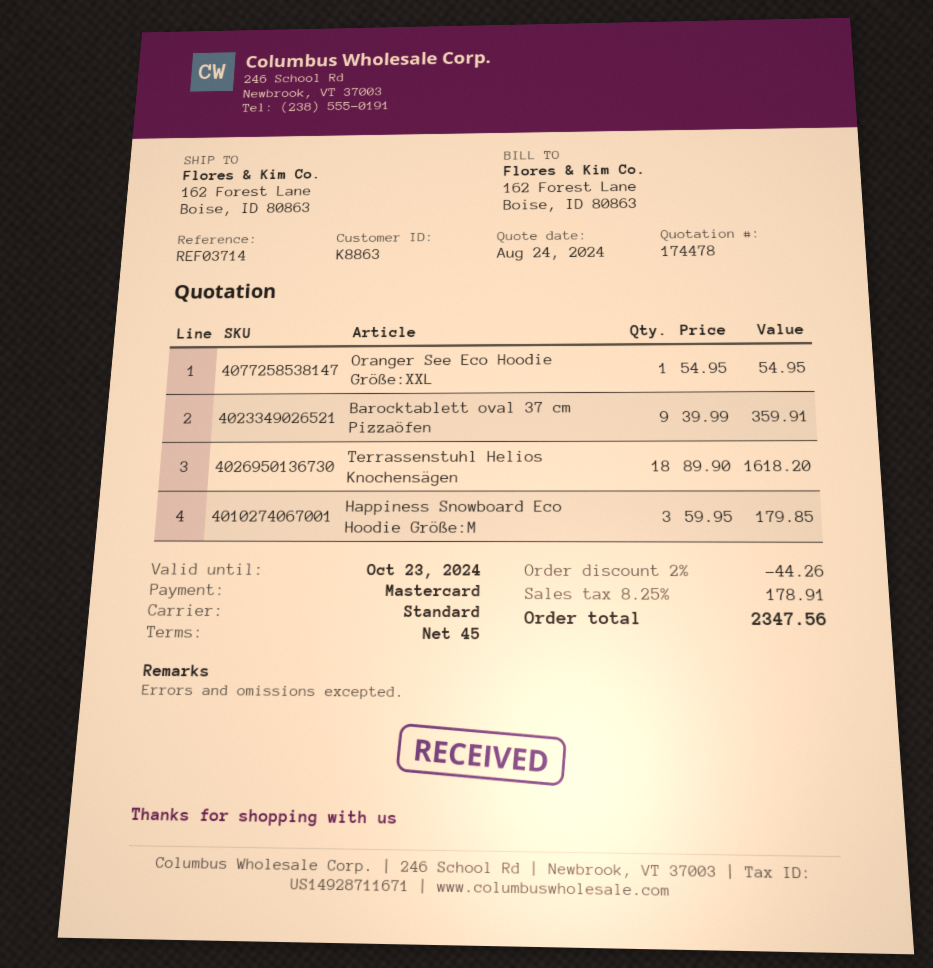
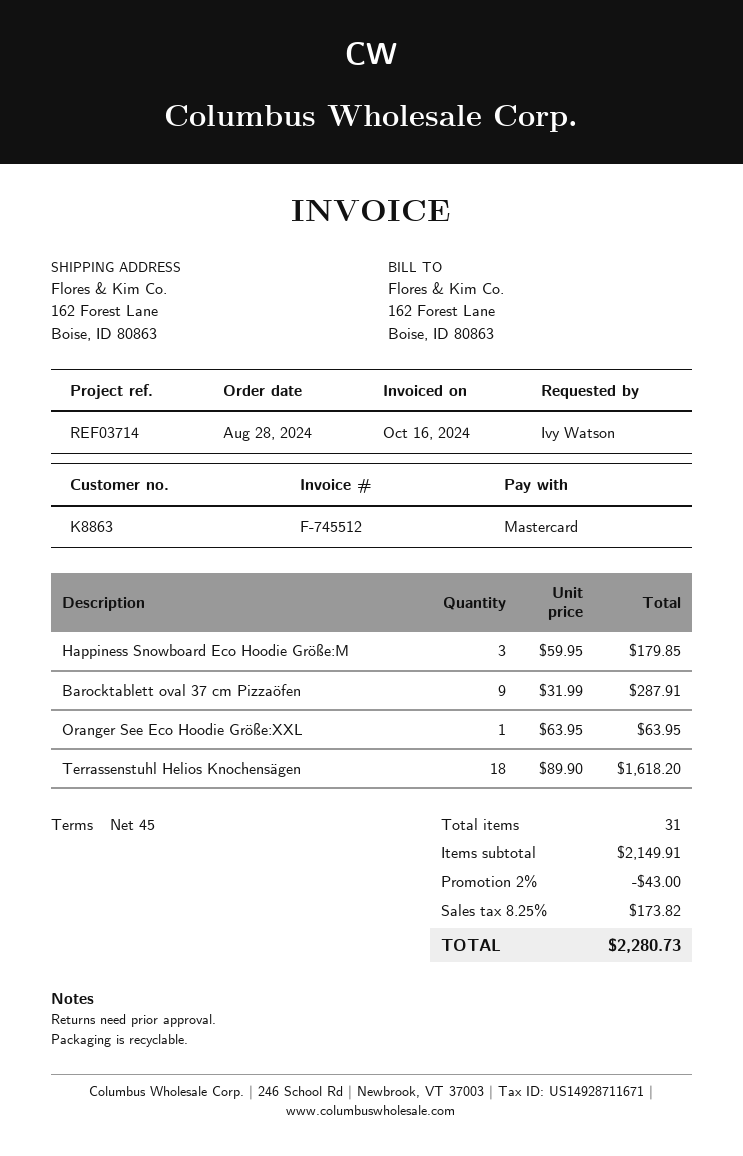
Oranger See Eco Hoodie Größe:XXL: 1 x 54.95 = 54.95 -> 1 x 63.95 = 63.95
Barocktablett oval 37 cm Pizzaöfen: 9 x 39.99 = 359.91 -> 9 x 31.99 = 287.91
discount: 2% = 44.26 -> 2% = 43.00
tax: 8.25% = 178.91 -> 8.25% = 173.82
total: 2347.56 -> 2280.73

